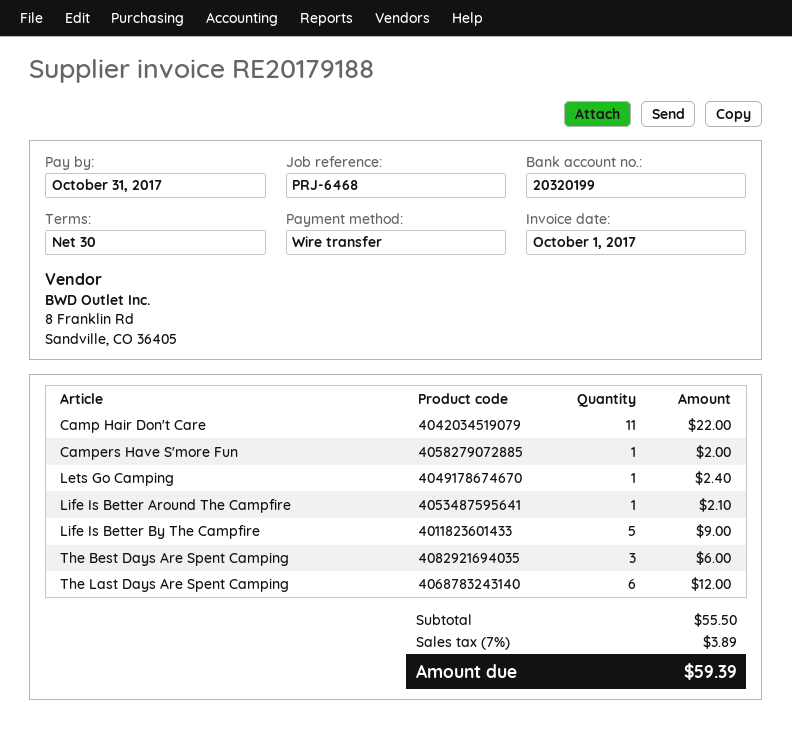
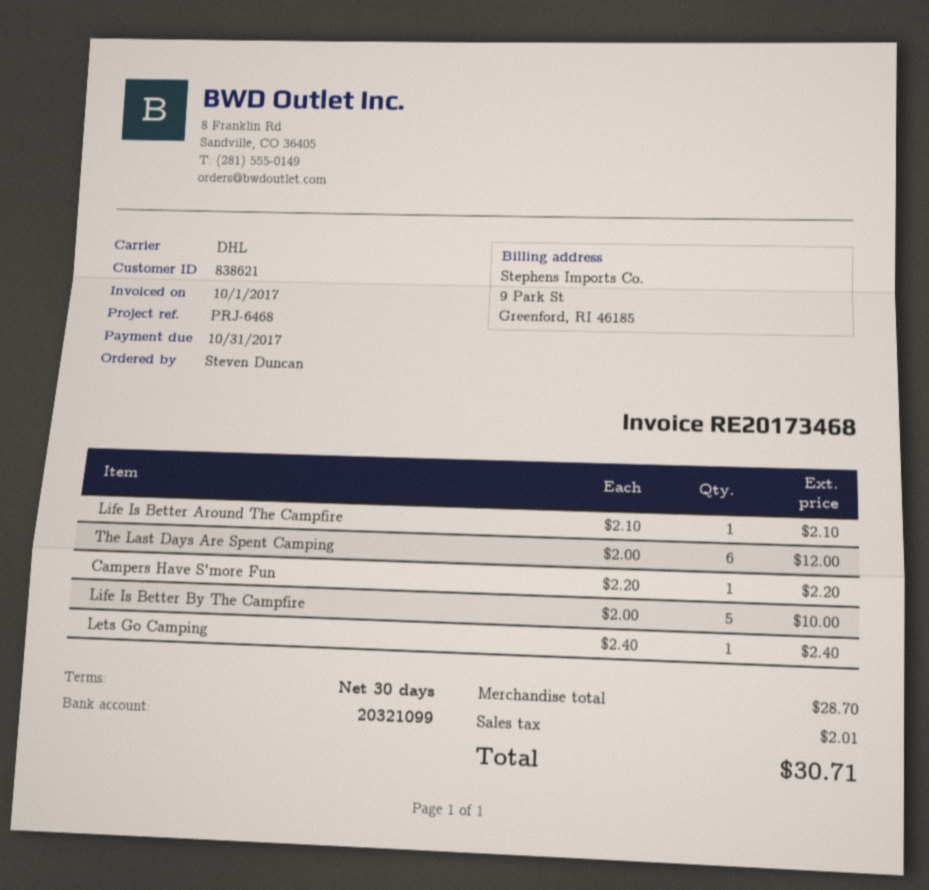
invoice number: RE20179188 -> RE20173468
bank account: 20320199 -> 20321099
Camp Hair Don't Care: 11 for 22.00 -> none
Campers Have S'more Fun: 1 for 2.00 -> 1 for 2.20
Life Is Better By The Campfire: 5 for 9.00 -> 5 for 10.00
The Best Days Are Spent Camping: 3 for 6.00 -> none
subtotal: 55.50 -> 28.70
tax: 3.89 -> 2.01
total: 59.39 -> 30.71

